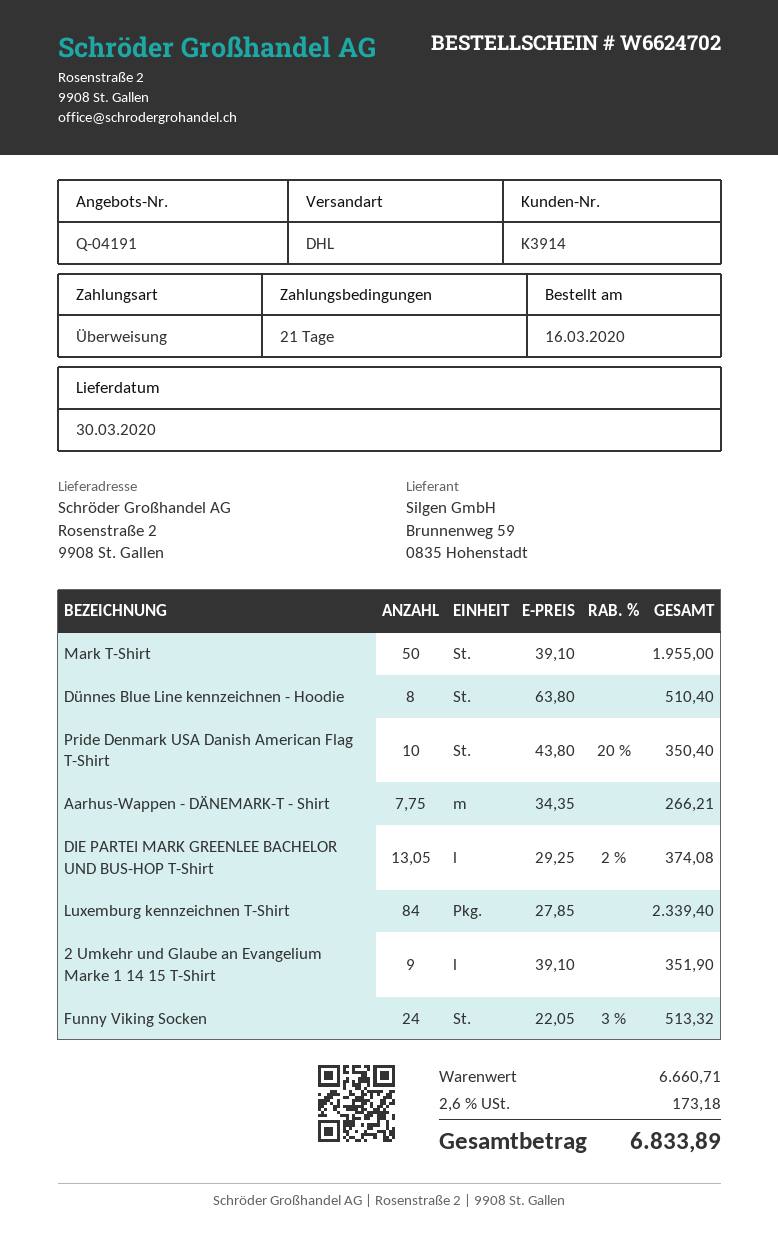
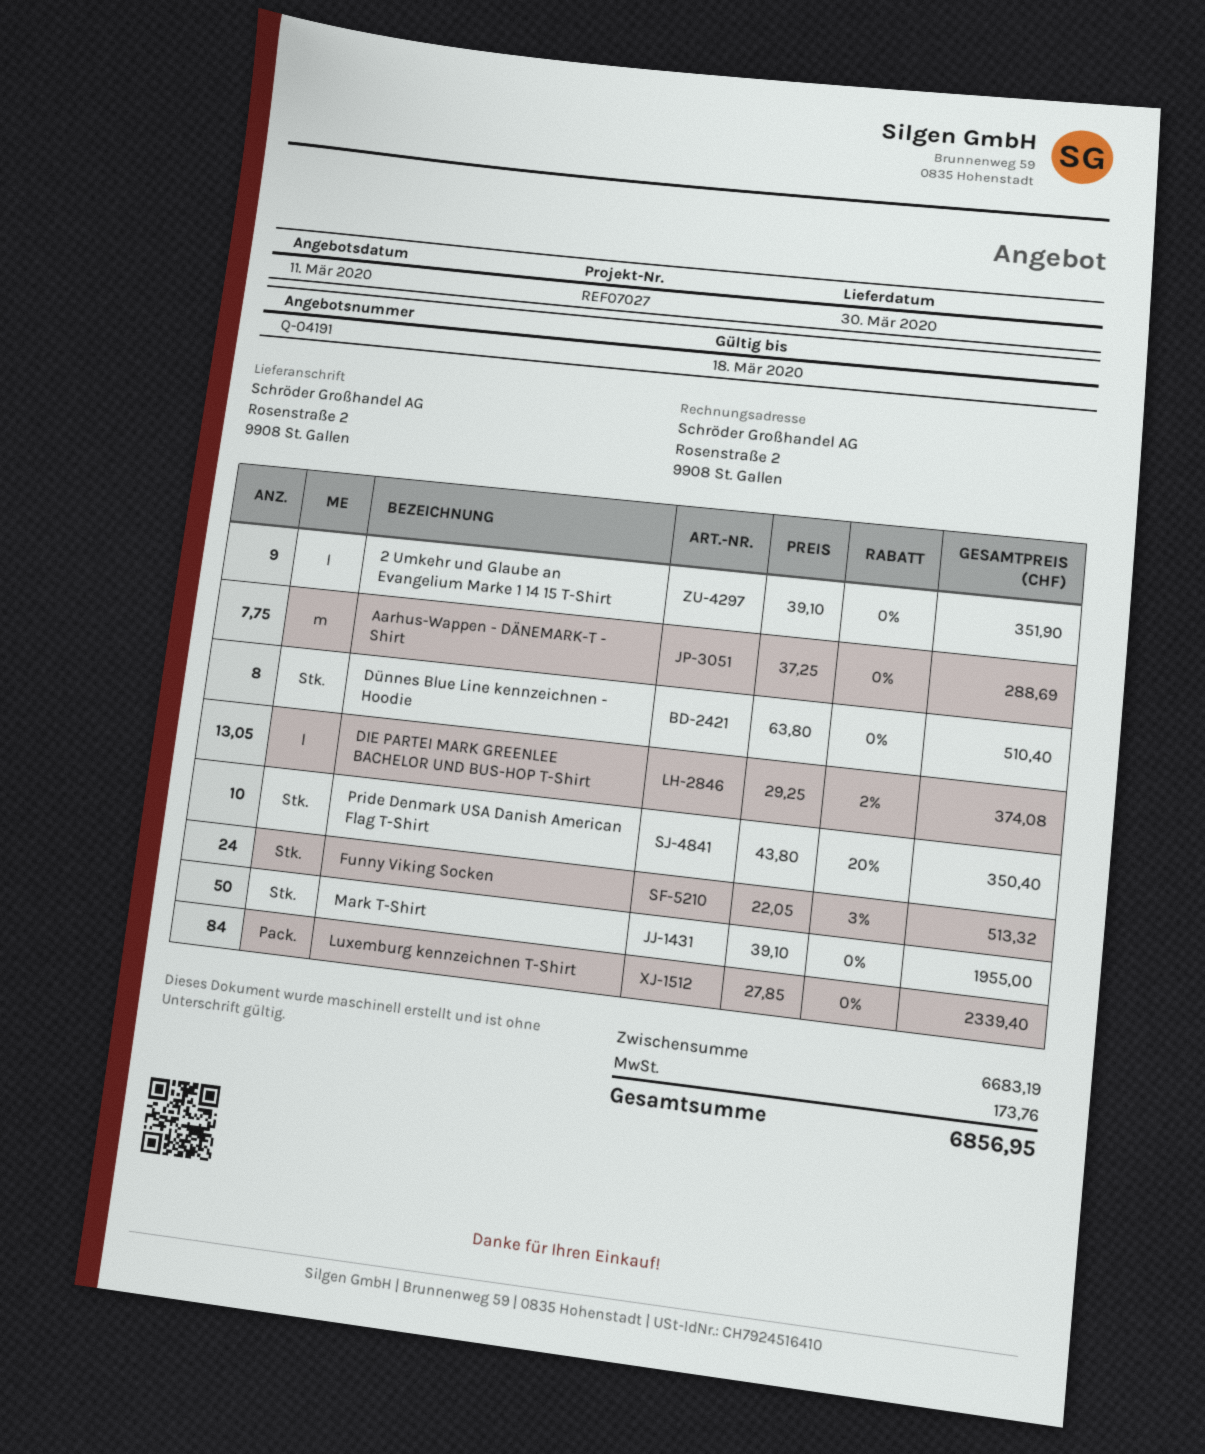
Aarhus-Wappen - DÄNEMARK-T - Shirt: 7.75 x 34.35 = 266.21 -> 7.75 x 37.25 = 288.69
subtotal: 6660.71 -> 6683.19
tax: 173.18 -> 173.76
total: 6833.89 -> 6856.95

